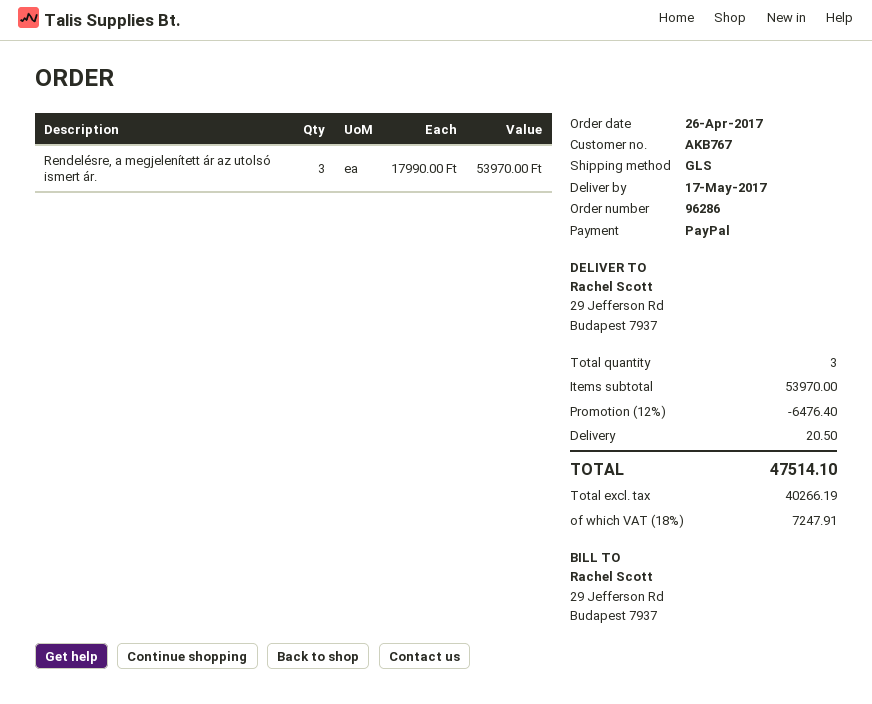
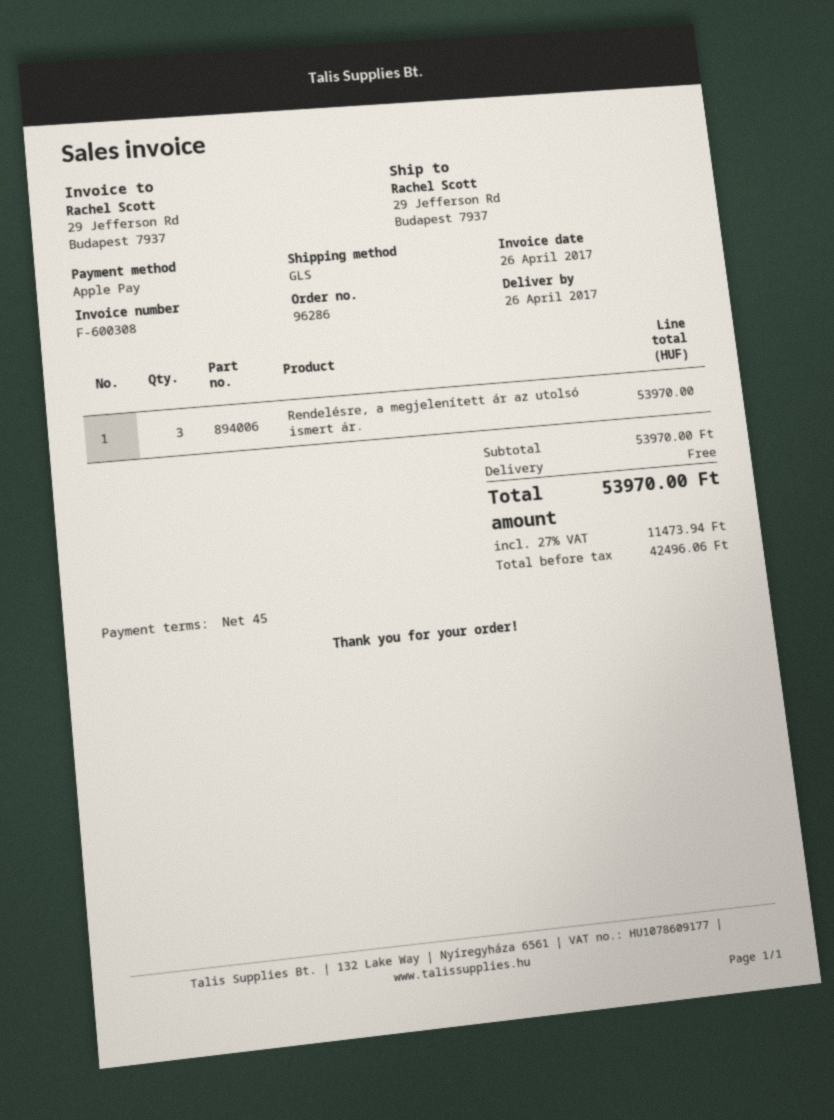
delivery date: 2017-05-17 -> 2017-04-26
payment method: PayPal -> Apple Pay
discount: 12% = 6476.40 -> none
shipping: 20.50 -> 0.00
net: 40266.19 -> 42496.06
tax: 18% = 7247.91 -> 27% = 11473.94
total: 47514.10 -> 53970.00

